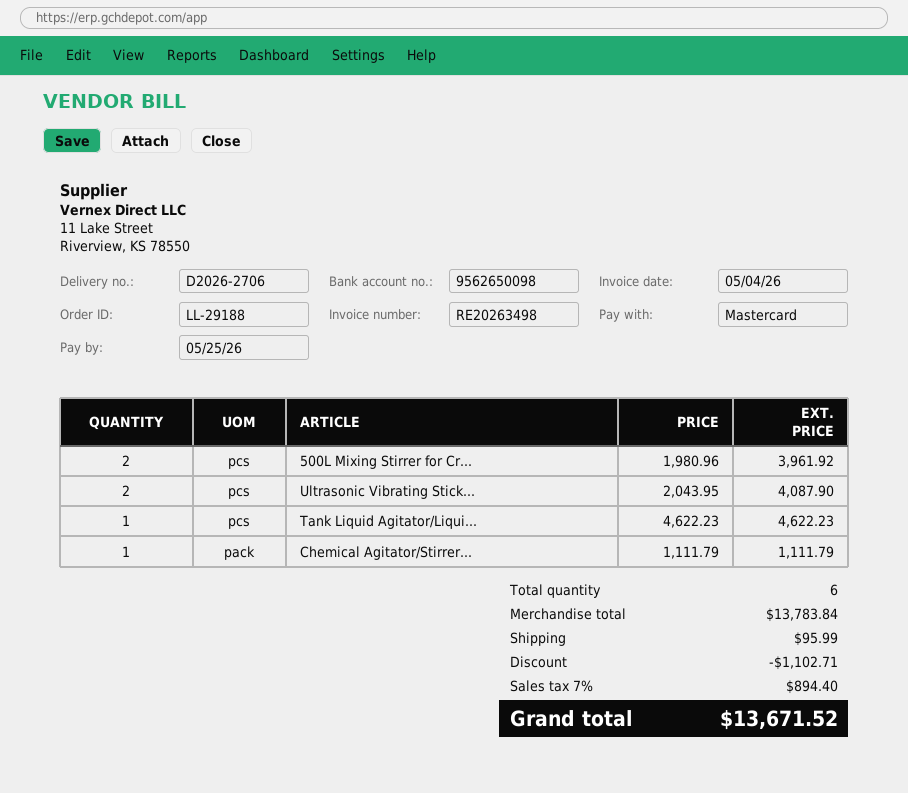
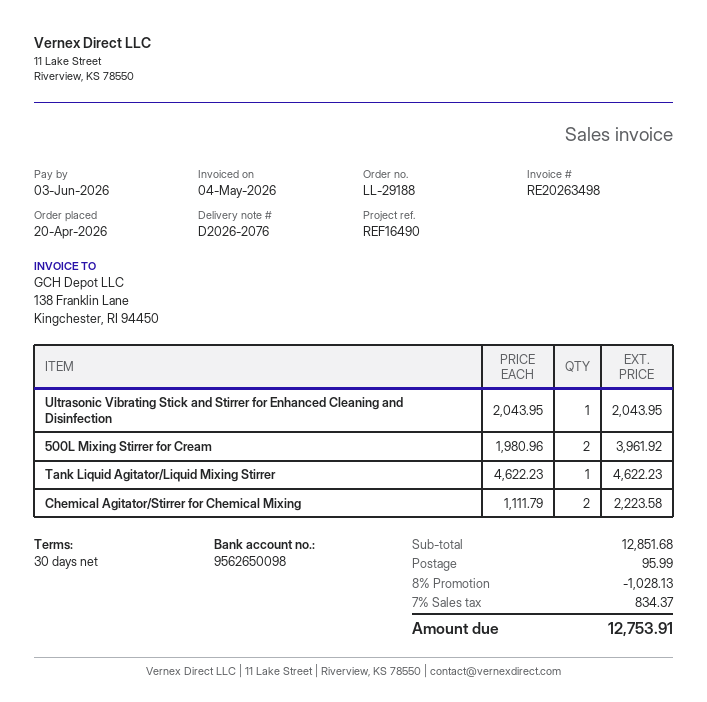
delivery note number: D2026-2706 -> D2026-2076
due date: 2026-05-25 -> 2026-06-03
Ultrasonic Vibrating Stick...: 2 x 2043.95 = 4087.90 -> 1 x 2043.95 = 2043.95
Chemical Agitator/Stirrer...: 1 x 1111.79 = 1111.79 -> 2 x 1111.79 = 2223.58
subtotal: 13783.84 -> 12851.68
discount: 1102.71 -> 1028.13
tax: 7% = 894.40 -> 7% = 834.37
total: 13671.52 -> 12753.91

